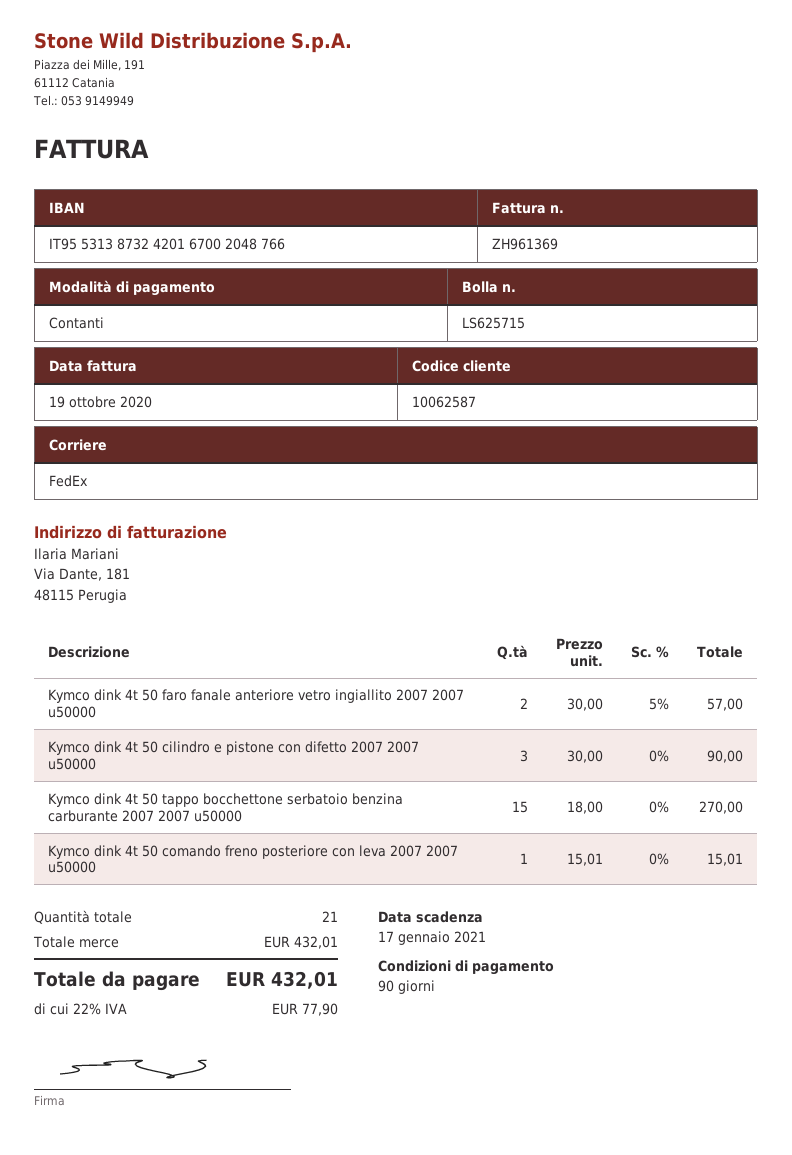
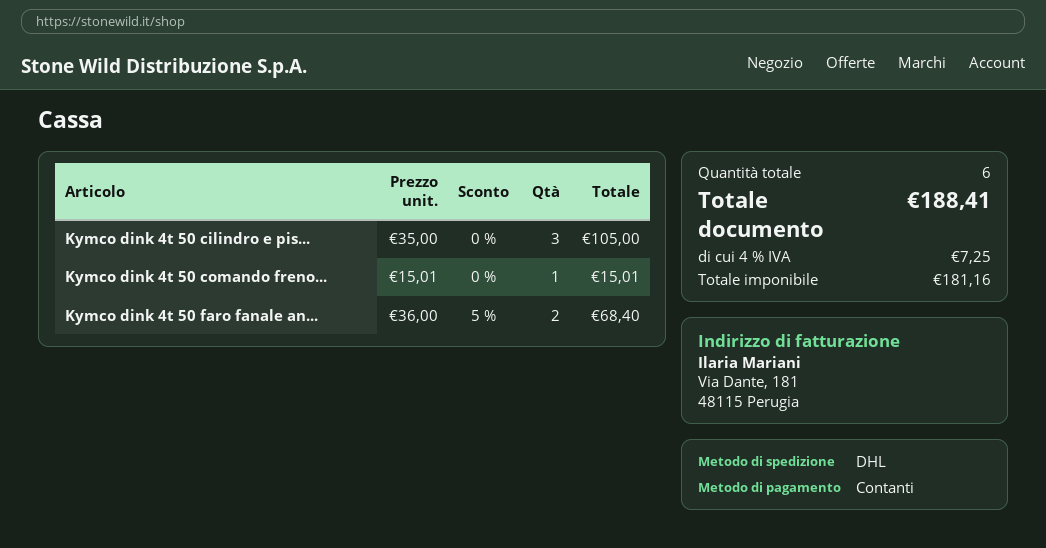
shipping method: FedEx -> DHL
Kymco dink 4t 50 faro fanale anteriore vetro ingiallito 2007 2007 u50000: 2 x 30.00 - 5% = 57.00 -> 2 x 36.00 - 5% = 68.40
Kymco dink 4t 50 cilindro e pistone con difetto 2007 2007 u50000: 3 x 30.00 = 90.00 -> 3 x 35.00 = 105.00
Kymco dink 4t 50 tappo bocchettone serbatoio benzina carburante 2007 2007 u50000: 15 x 18.00 = 270.00 -> none
total quantity: 21 -> 6
tax: 22% = 77.90 -> 4% = 7.25
total: 432.01 -> 188.41

